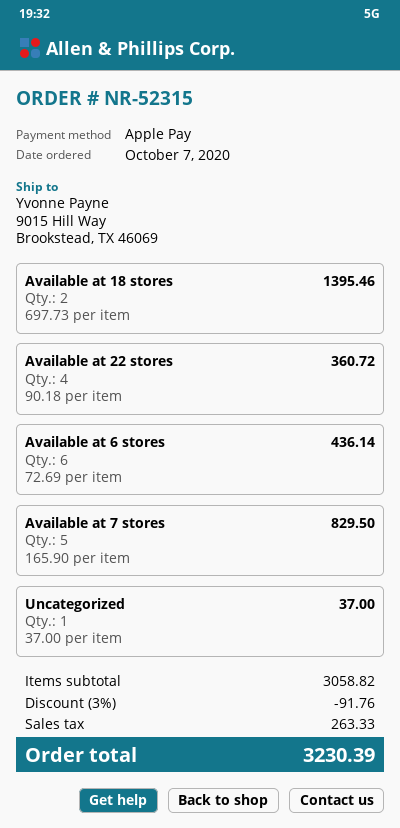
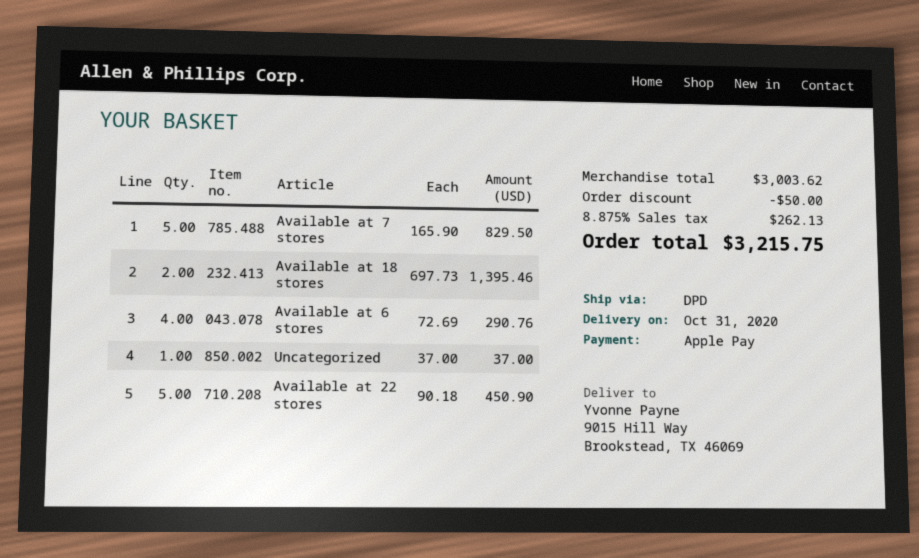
Available at 22 stores: 4 x 90.18 = 360.72 -> 5 x 90.18 = 450.90
Available at 6 stores: 6 x 72.69 = 436.14 -> 4 x 72.69 = 290.76
subtotal: 3058.82 -> 3003.62
discount: 91.76 -> 50.00
tax: 263.33 -> 262.13
total: 3230.39 -> 3215.75

